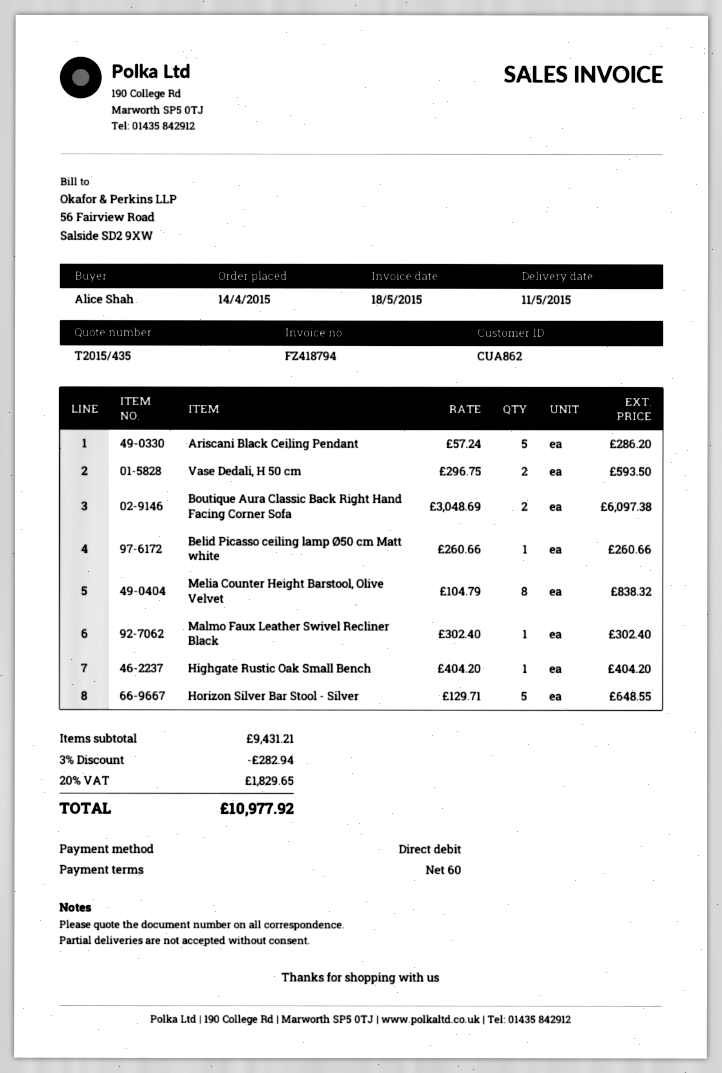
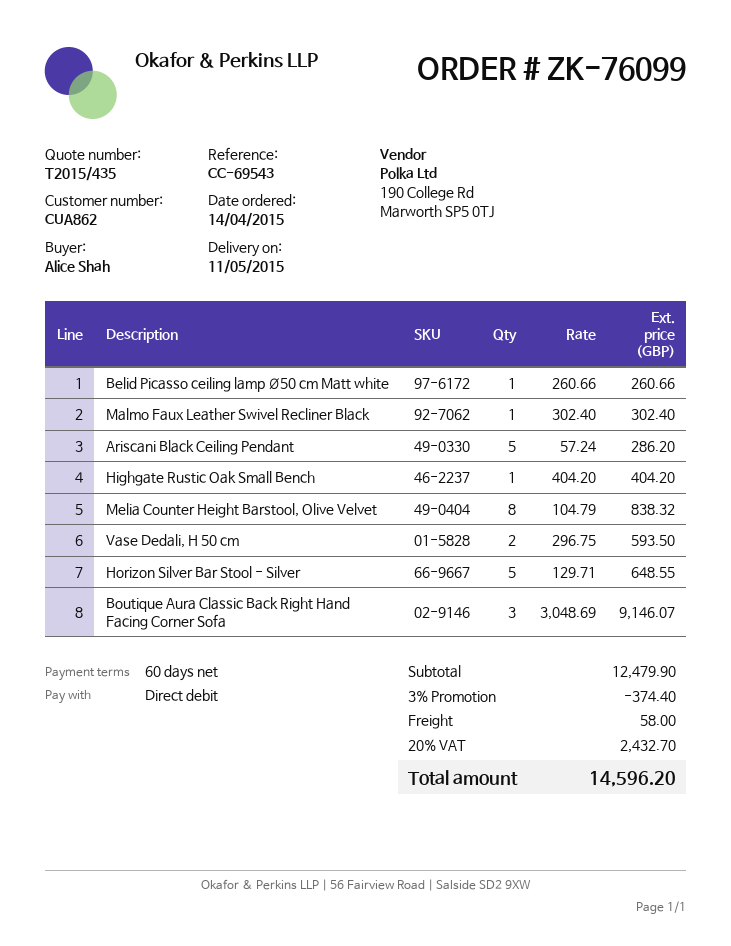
Boutique Aura Classic Back Right Hand Facing Corner Sofa: 2 x 3048.69 = 6097.38 -> 3 x 3048.69 = 9146.07
subtotal: 9431.21 -> 12479.90
discount: 3% = 282.94 -> 3% = 374.40
shipping: none -> 58.00
tax: 20% = 1829.65 -> 20% = 2432.70
total: 10977.92 -> 14596.20

